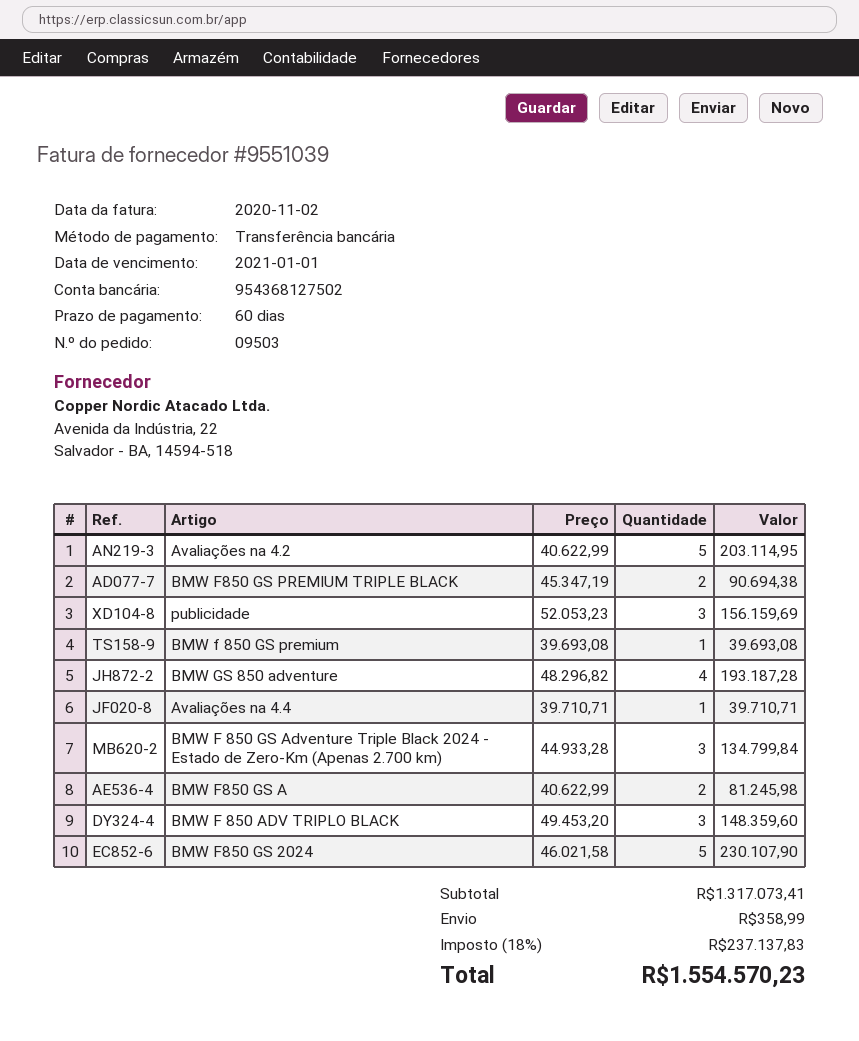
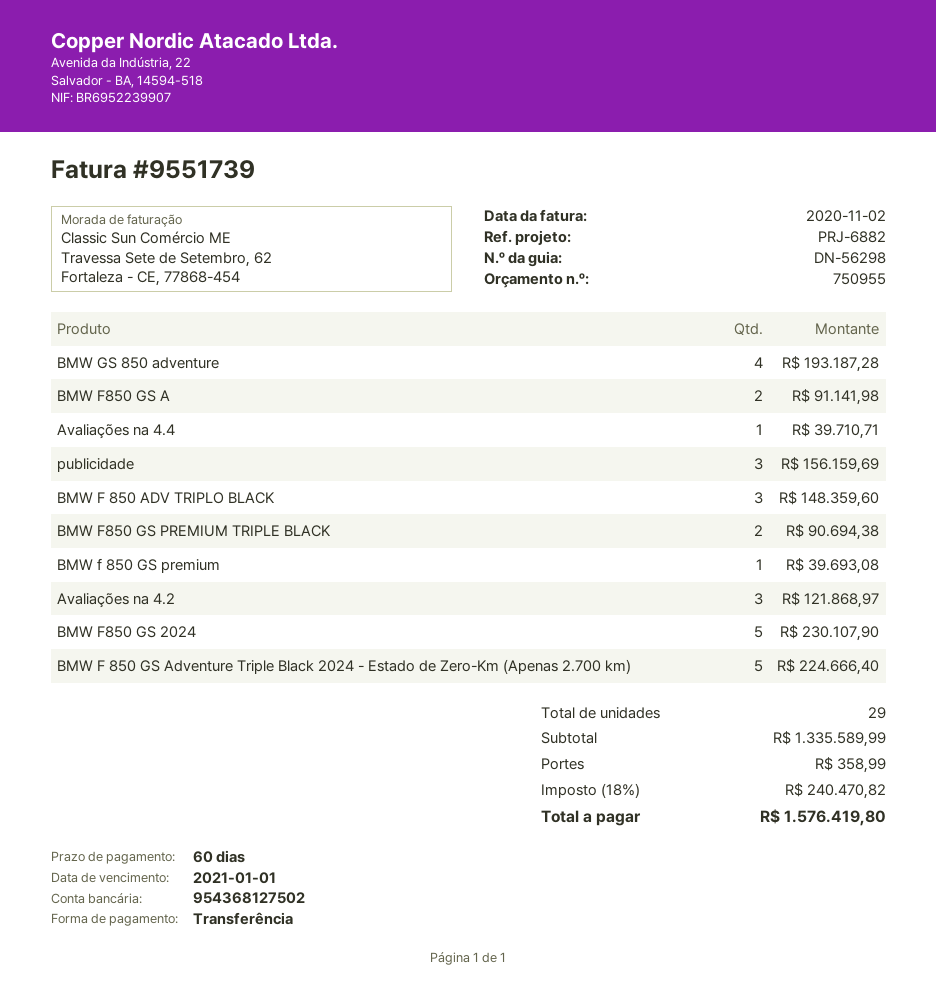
invoice number: 9551039 -> 9551739
Avaliações na 4.2: 5 for 203114.95 -> 3 for 121868.97
BMW F 850 GS Adventure Triple Black 2024 - Estado de Zero-Km (Apenas 2.700 km): 3 for 134799.84 -> 5 for 224666.40
BMW F850 GS A: 2 for 81245.98 -> 2 for 91141.98
subtotal: 1317073.41 -> 1335589.99
tax: 18% = 237137.83 -> 18% = 240470.82
total: 1554570.23 -> 1576419.80

